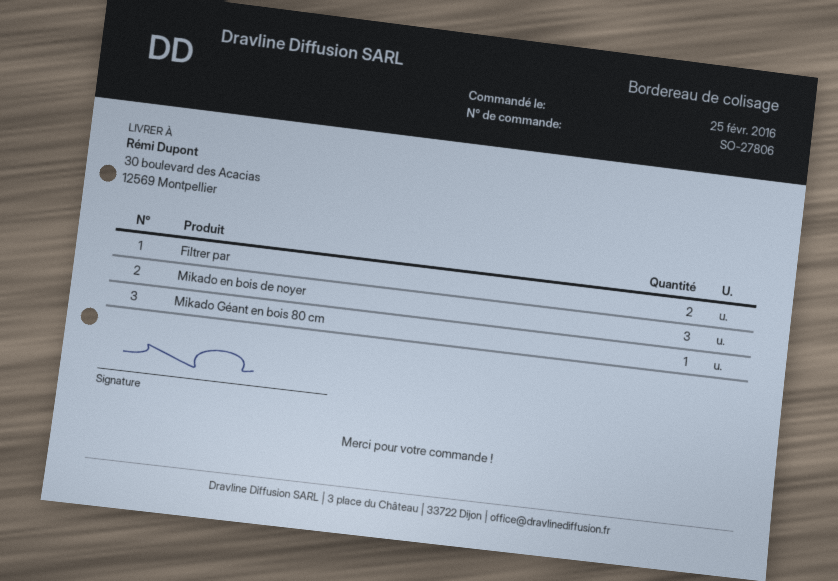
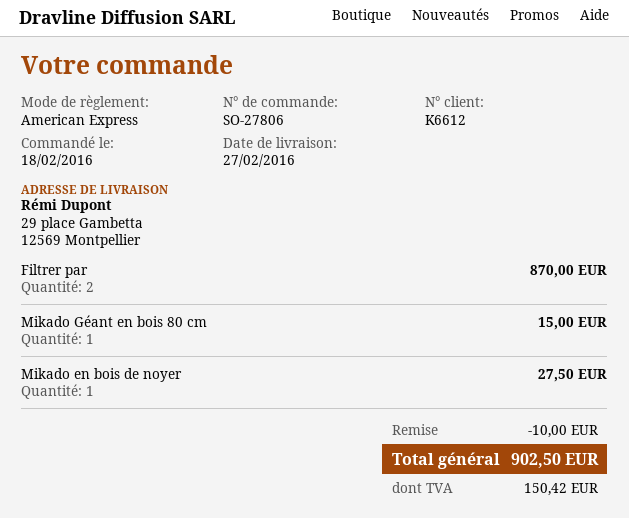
order date: 2016-02-25 -> 2016-02-18
ship to: 30 boulevard des Acacias, 12569 Montpellier -> 29 place Gambetta, 12569 Montpellier
Mikado en bois de noyer: 3 -> 1

